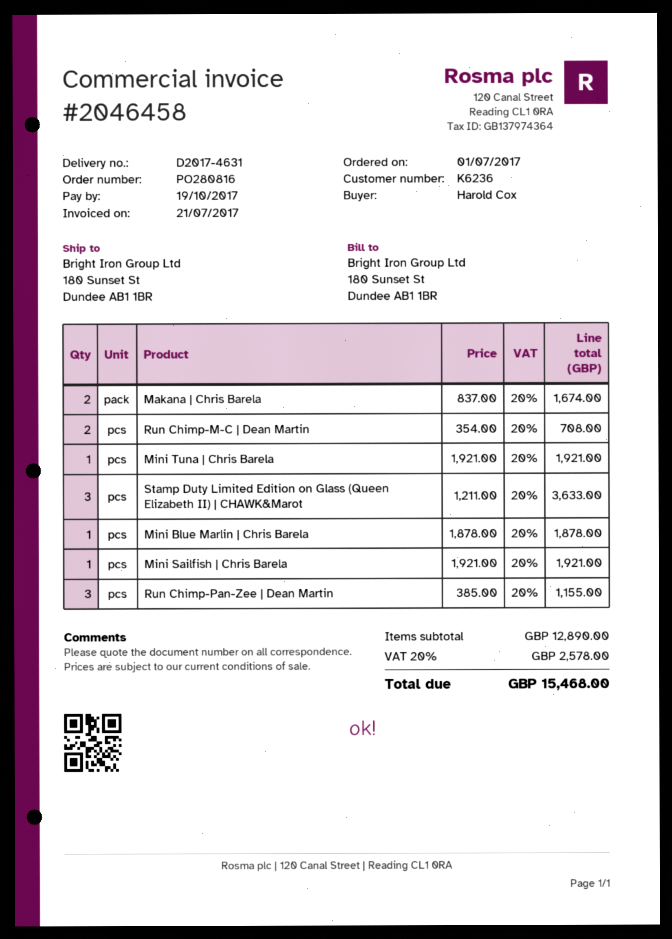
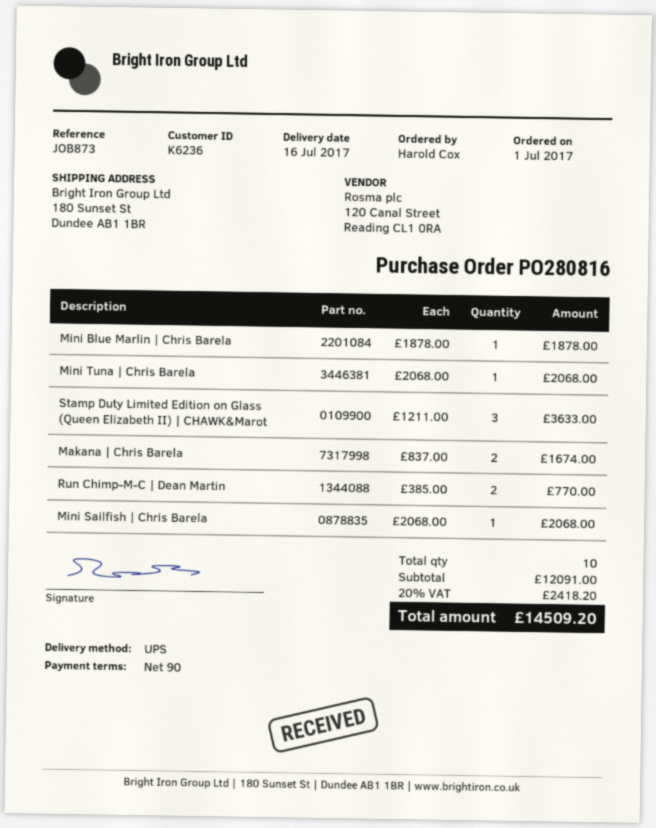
Run Chimp-M-C | Dean Martin: 2 x 354.00 = 708.00 -> 2 x 385.00 = 770.00
Mini Tuna | Chris Barela: 1 x 1921.00 = 1921.00 -> 1 x 2068.00 = 2068.00
Mini Sailfish | Chris Barela: 1 x 1921.00 = 1921.00 -> 1 x 2068.00 = 2068.00
Run Chimp-Pan-Zee | Dean Martin: 3 x 385.00 = 1155.00 -> none
subtotal: 12890.00 -> 12091.00
tax: 20% = 2578.00 -> 20% = 2418.20
total: 15468.00 -> 14509.20

